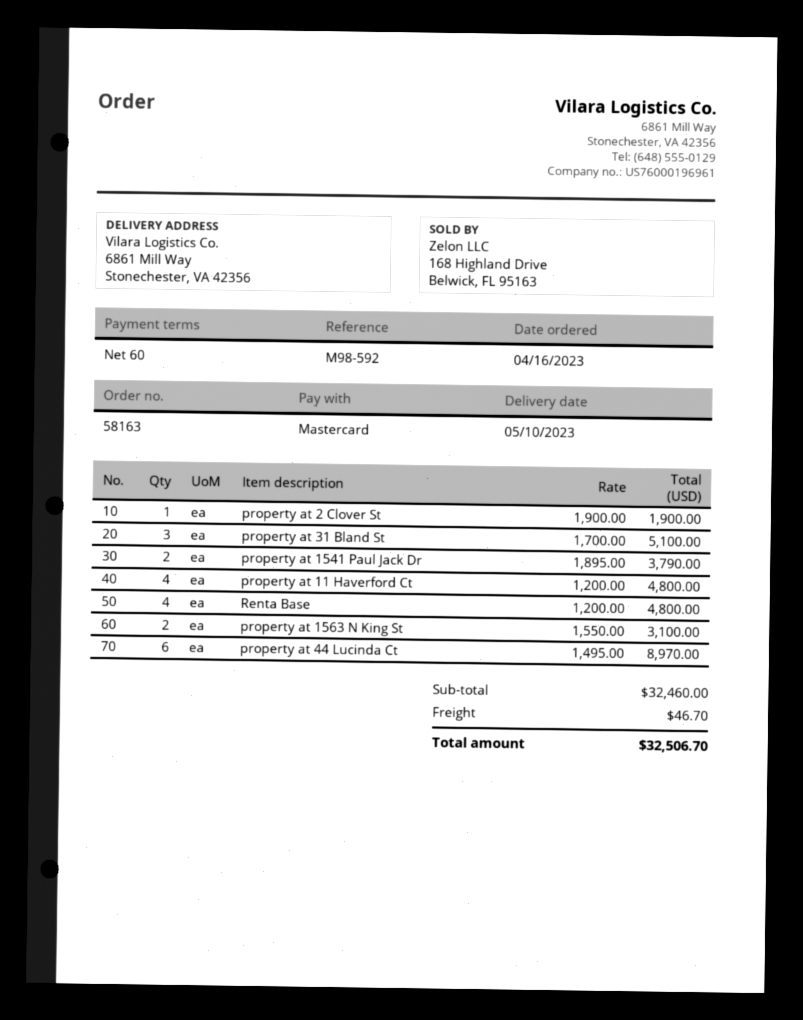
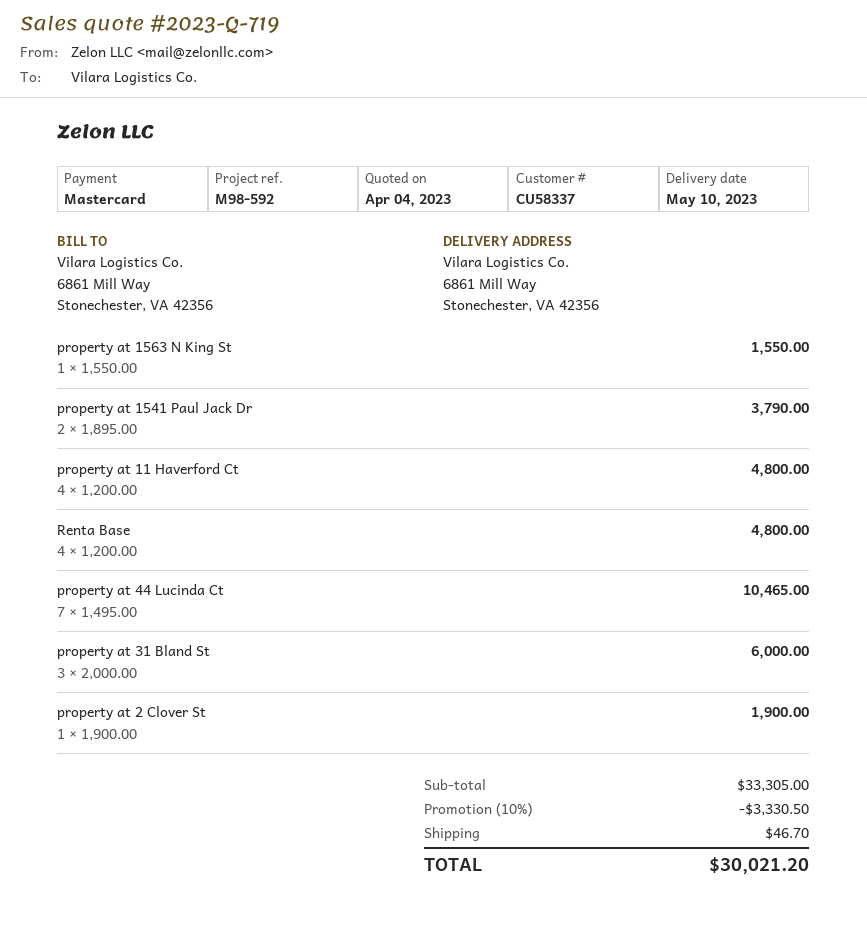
property at 31 Bland St: 3 x 1700.00 = 5100.00 -> 3 x 2000.00 = 6000.00
property at 1563 N King St: 2 x 1550.00 = 3100.00 -> 1 x 1550.00 = 1550.00
property at 44 Lucinda Ct: 6 x 1495.00 = 8970.00 -> 7 x 1495.00 = 10465.00
subtotal: 32460.00 -> 33305.00
discount: none -> 10% = 3330.50
total: 32506.70 -> 30021.20

